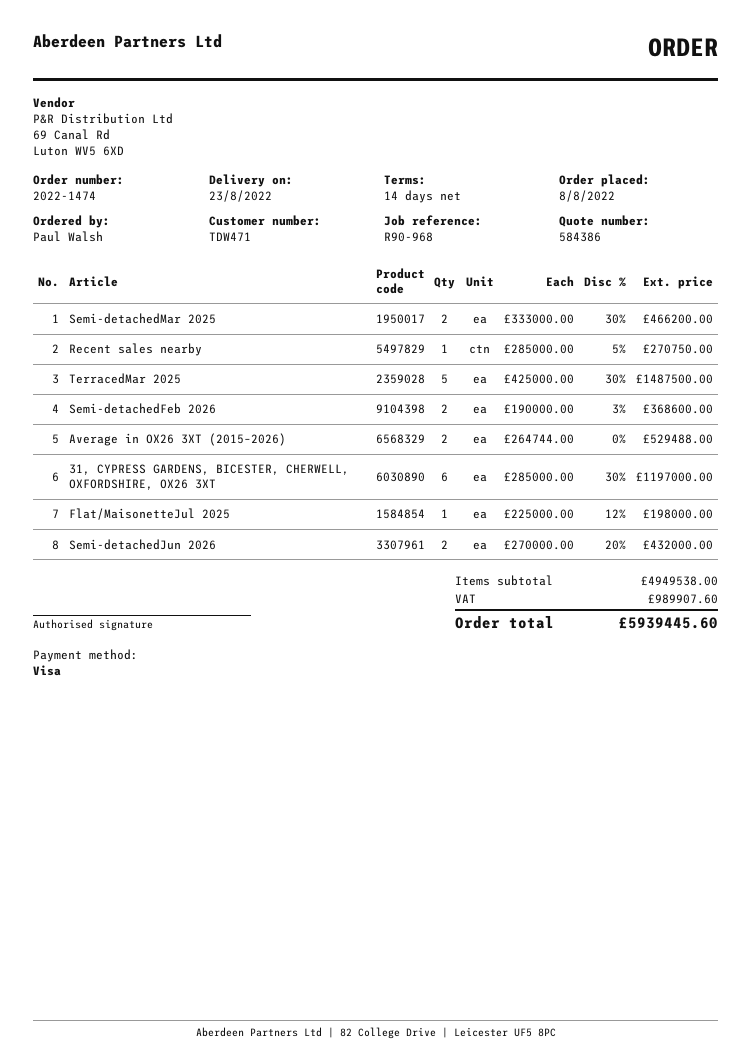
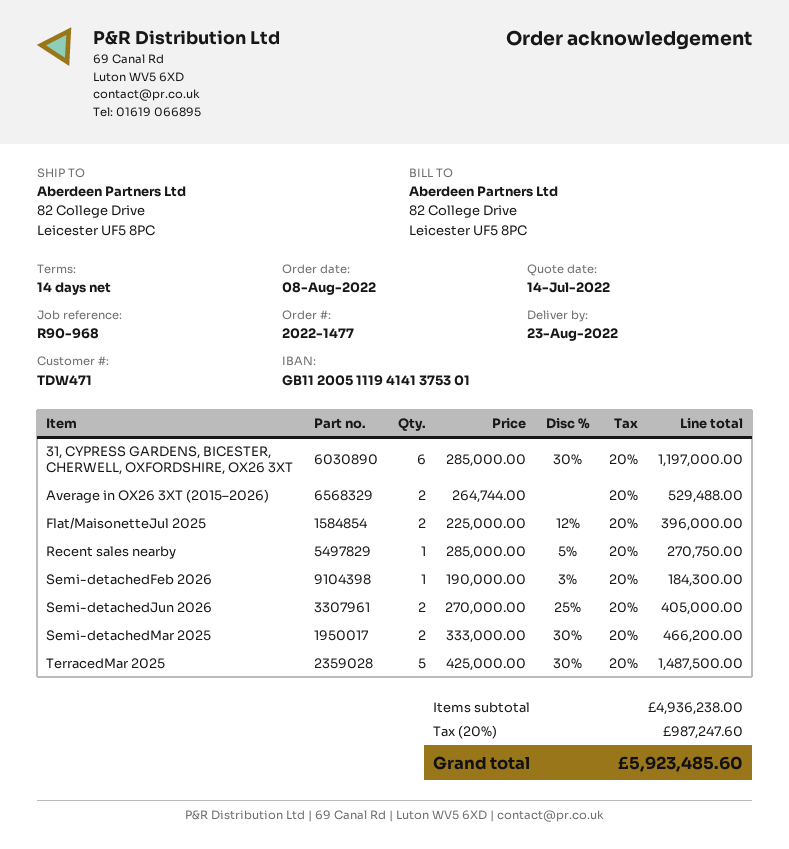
order number: 2022-1474 -> 2022-1477
Semi-detachedFeb 2026: 2 x 190000.00 - 3% = 368600.00 -> 1 x 190000.00 - 3% = 184300.00
Flat/MaisonetteJul 2025: 1 x 225000.00 - 12% = 198000.00 -> 2 x 225000.00 - 12% = 396000.00
Semi-detachedJun 2026: 2 x 270000.00 - 20% = 432000.00 -> 2 x 270000.00 - 25% = 405000.00
subtotal: 4949538.00 -> 4936238.00
tax: 989907.60 -> 987247.60
total: 5939445.60 -> 5923485.60

